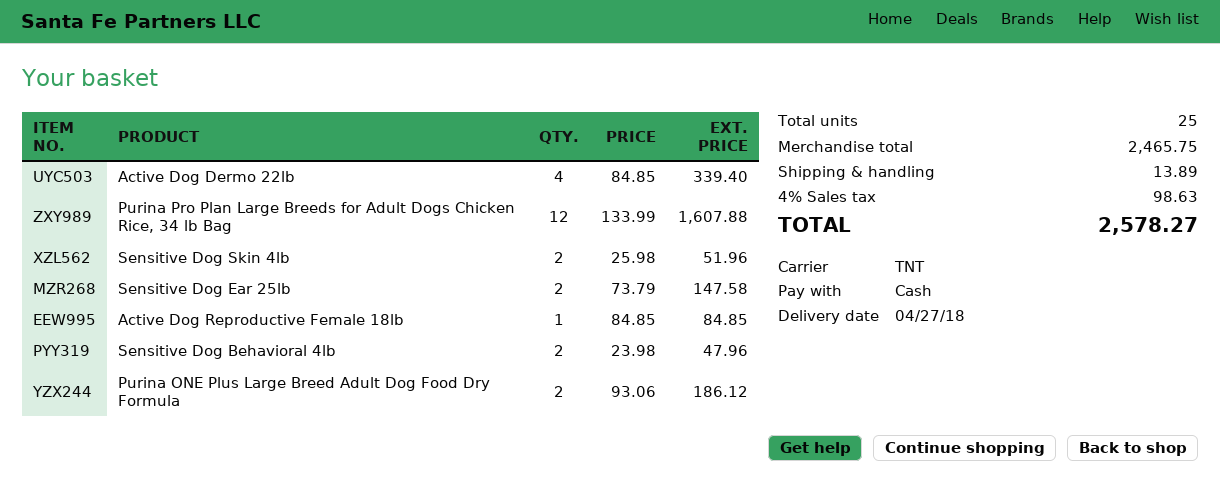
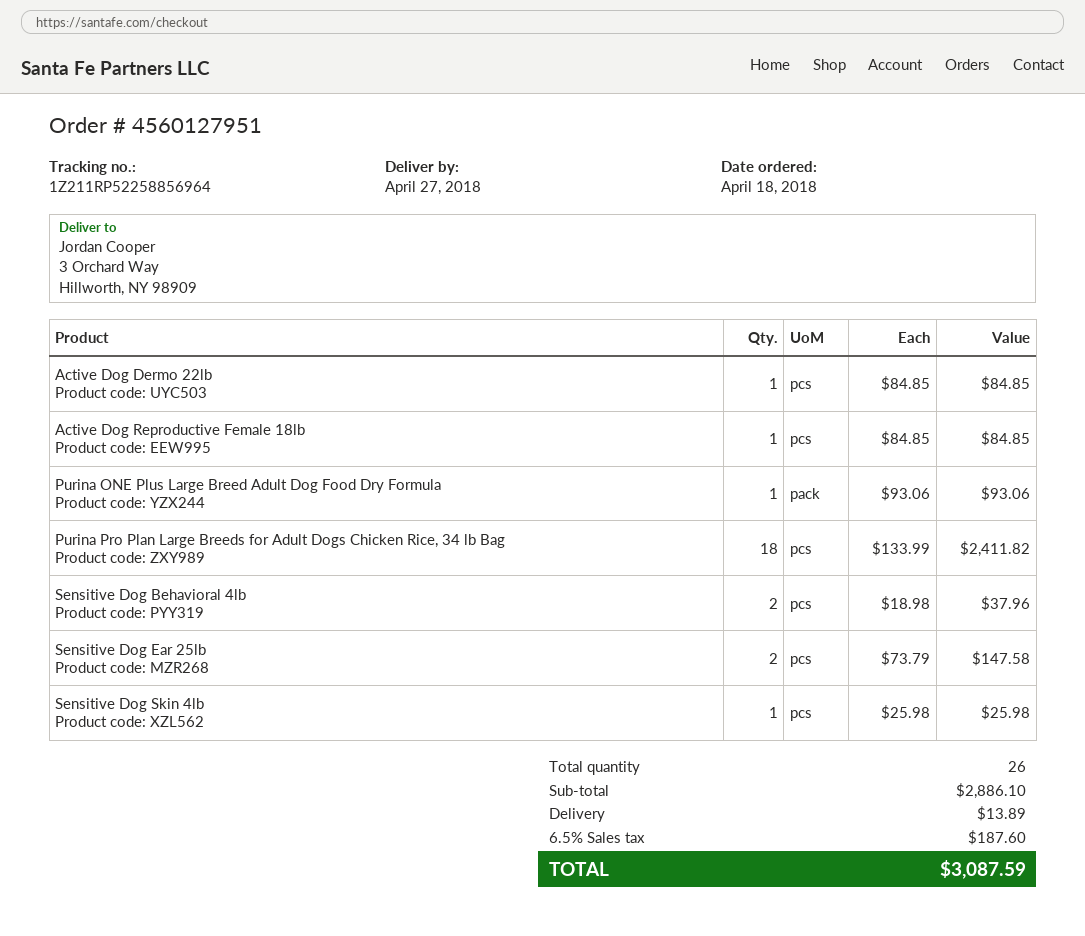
Active Dog Dermo 22lb: 4 x 84.85 = 339.40 -> 1 x 84.85 = 84.85
Purina Pro Plan Large Breeds for Adult Dogs Chicken Rice, 34 lb Bag: 12 x 133.99 = 1607.88 -> 18 x 133.99 = 2411.82
Sensitive Dog Skin 4lb: 2 x 25.98 = 51.96 -> 1 x 25.98 = 25.98
Sensitive Dog Behavioral 4lb: 2 x 23.98 = 47.96 -> 2 x 18.98 = 37.96
Purina ONE Plus Large Breed Adult Dog Food Dry Formula: 2 x 93.06 = 186.12 -> 1 x 93.06 = 93.06
total quantity: 25 -> 26
subtotal: 2465.75 -> 2886.10
tax: 4% = 98.63 -> 6.5% = 187.60
total: 2578.27 -> 3087.59

